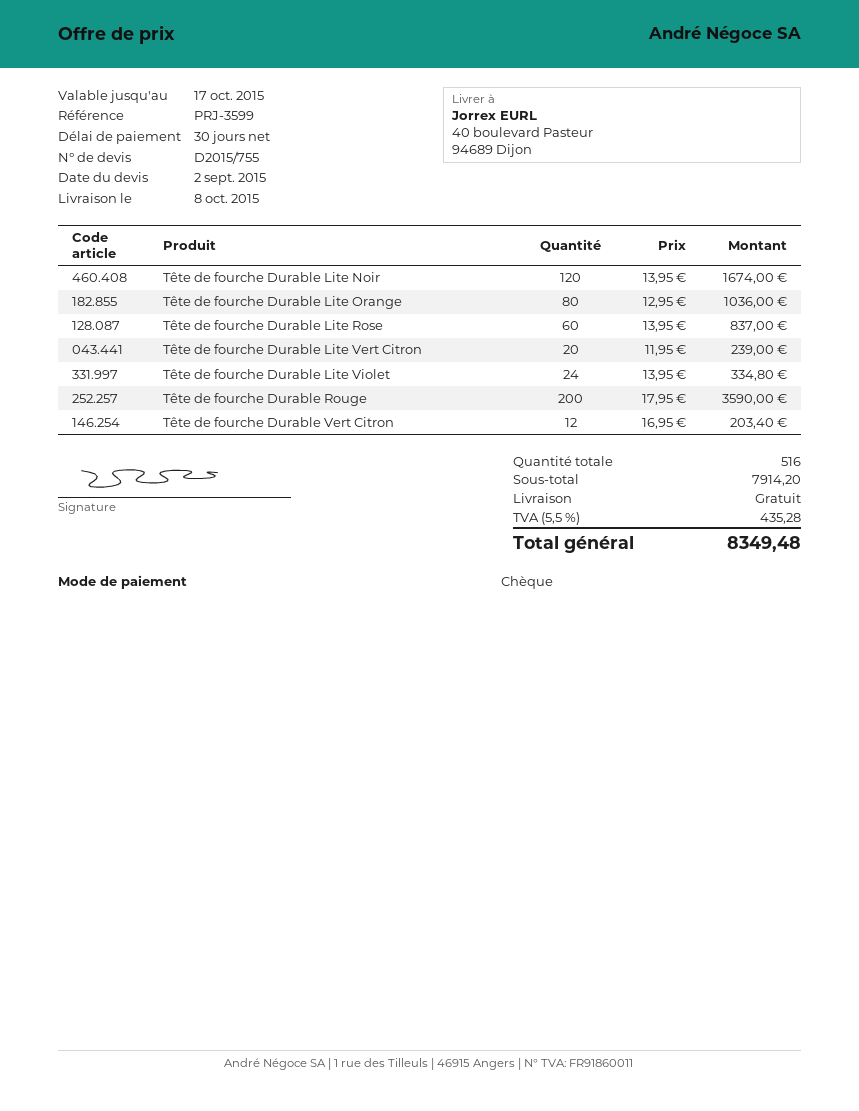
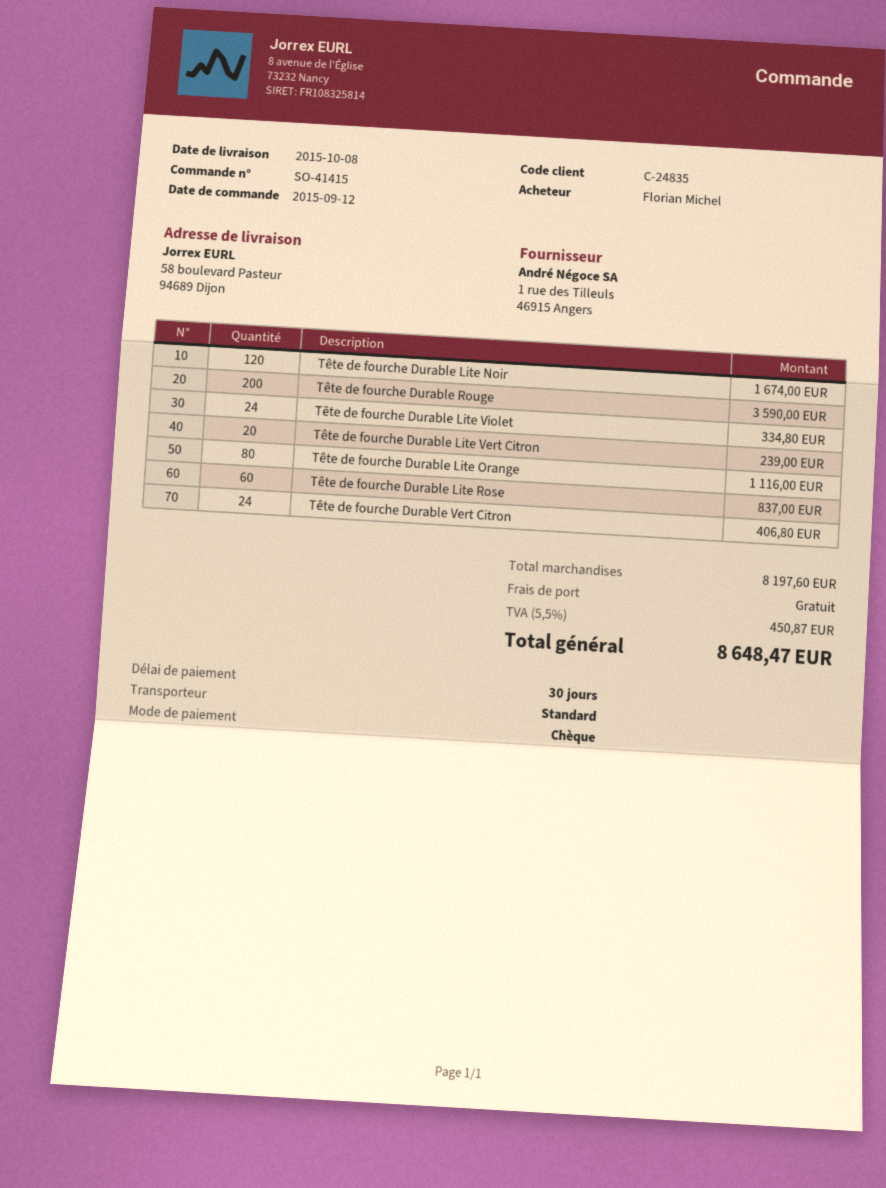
ship to: 40 boulevard Pasteur, 94689 Dijon -> 58 boulevard Pasteur, 94689 Dijon
Tête de fourche Durable Lite Orange: 80 for 1036.00 -> 80 for 1116.00
Tête de fourche Durable Vert Citron: 12 for 203.40 -> 24 for 406.80
subtotal: 7914.20 -> 8197.60
tax: 5.5% = 435.28 -> 5.5% = 450.87
total: 8349.48 -> 8648.47

